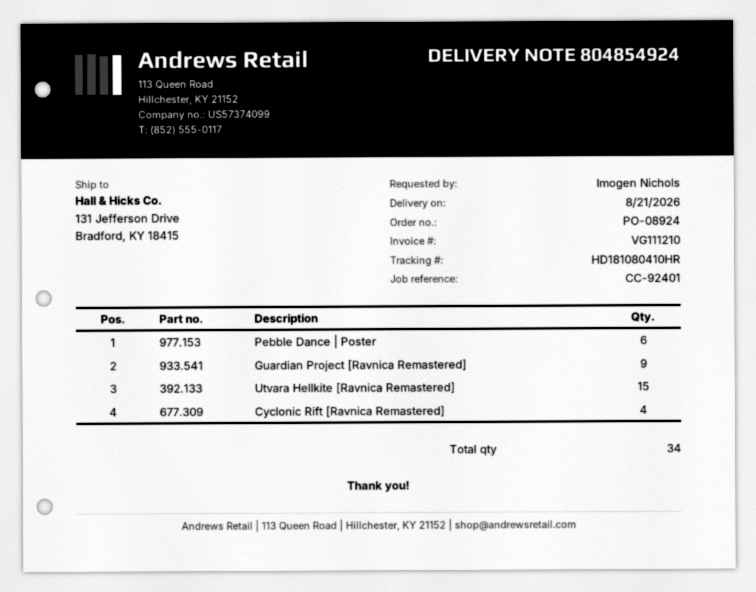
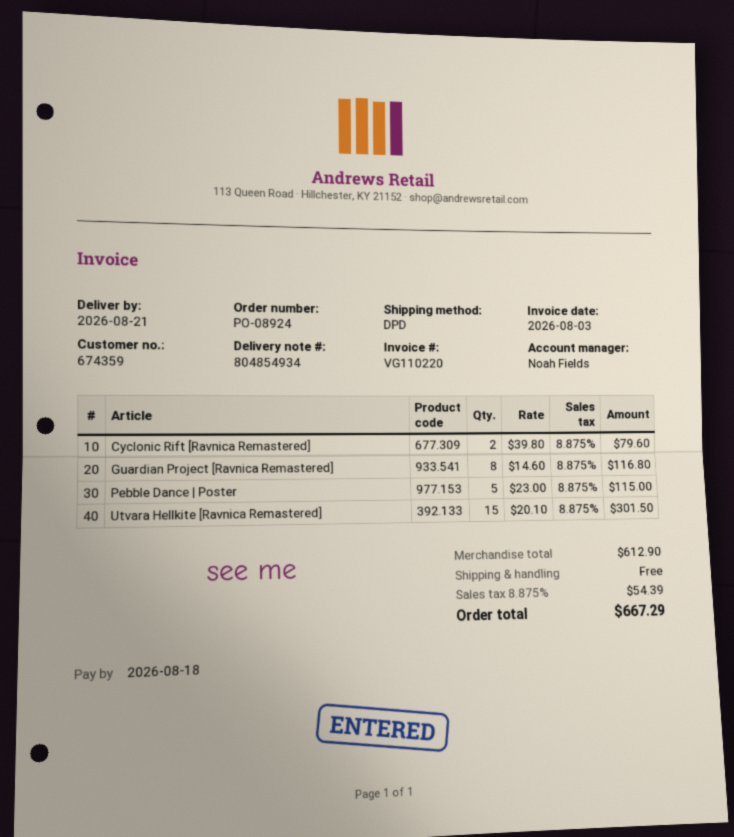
delivery note number: 804854924 -> 804854934
invoice number: VG111210 -> VG110220
Pebble Dance | Poster: 6 -> 5
Guardian Project [Ravnica Remastered]: 9 -> 8
Cyclonic Rift [Ravnica Remastered]: 4 -> 2

